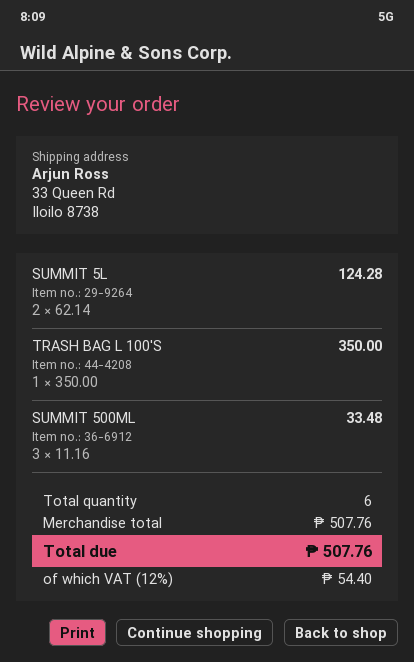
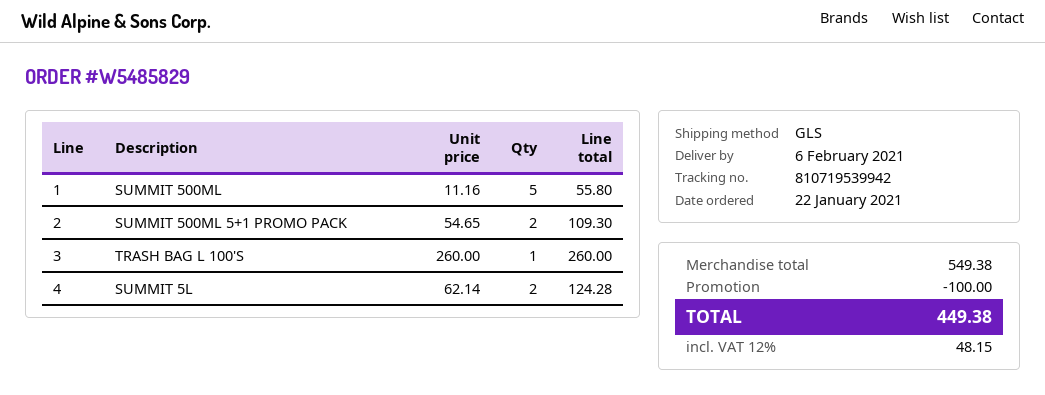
TRASH BAG L 100'S: 1 x 350.00 = 350.00 -> 1 x 260.00 = 260.00
SUMMIT 500ML: 3 x 11.16 = 33.48 -> 5 x 11.16 = 55.80
SUMMIT 500ML 5+1 PROMO PACK: none -> 2 x 54.65 = 109.30
subtotal: 507.76 -> 549.38
discount: none -> 100.00
tax: 12% = 54.40 -> 12% = 48.15
total: 507.76 -> 449.38

